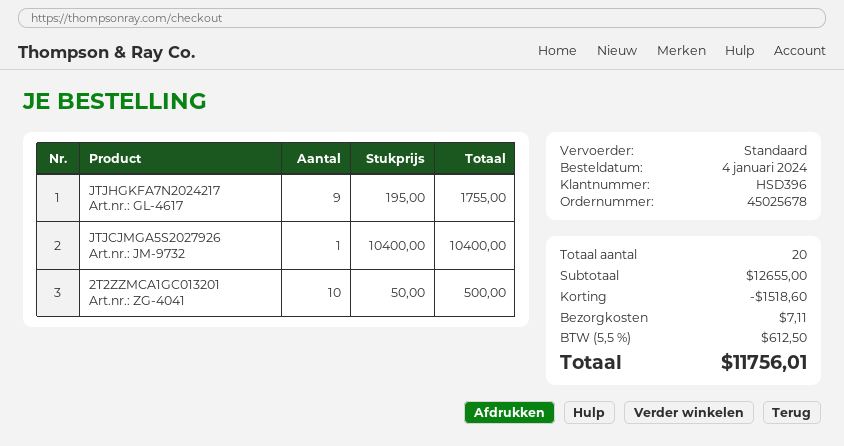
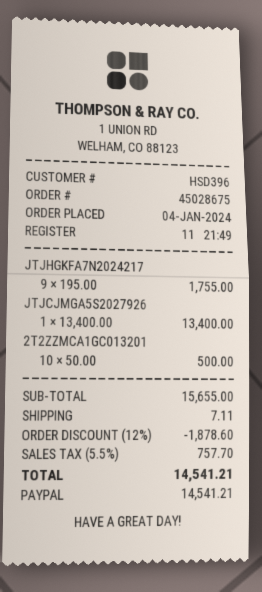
order number: 45025678 -> 45028675
JTJCJMGA5S2027926: 1 x 10400.00 = 10400.00 -> 1 x 13400.00 = 13400.00
subtotal: 12655.00 -> 15655.00
discount: 1518.60 -> 1878.60
tax: 5.5% = 612.50 -> 5.5% = 757.70
total: 11756.01 -> 14541.21

